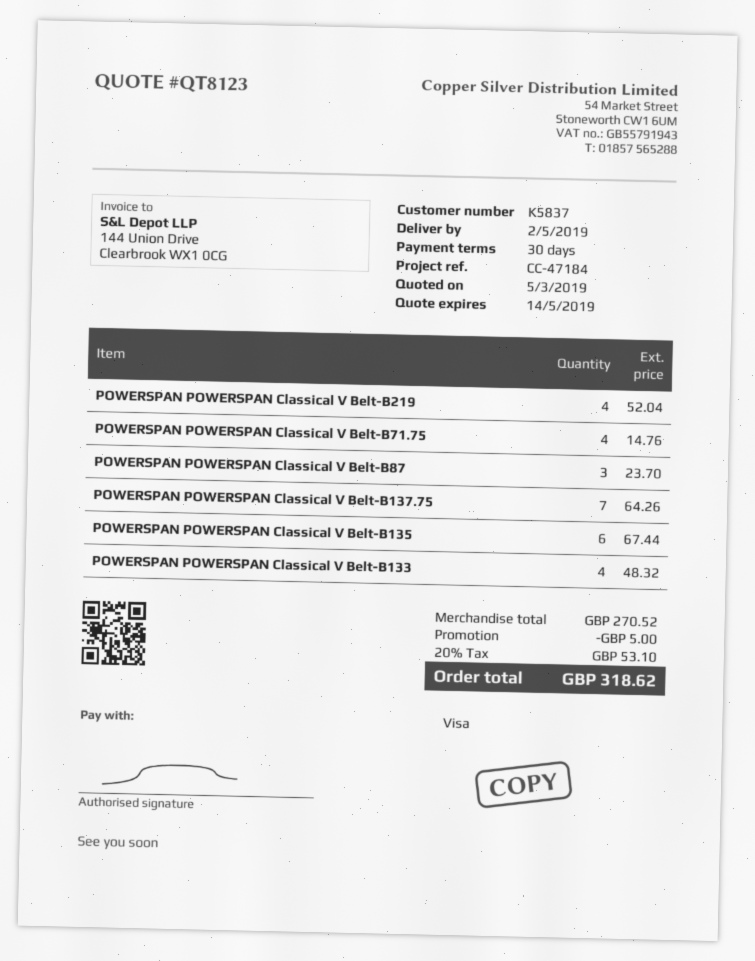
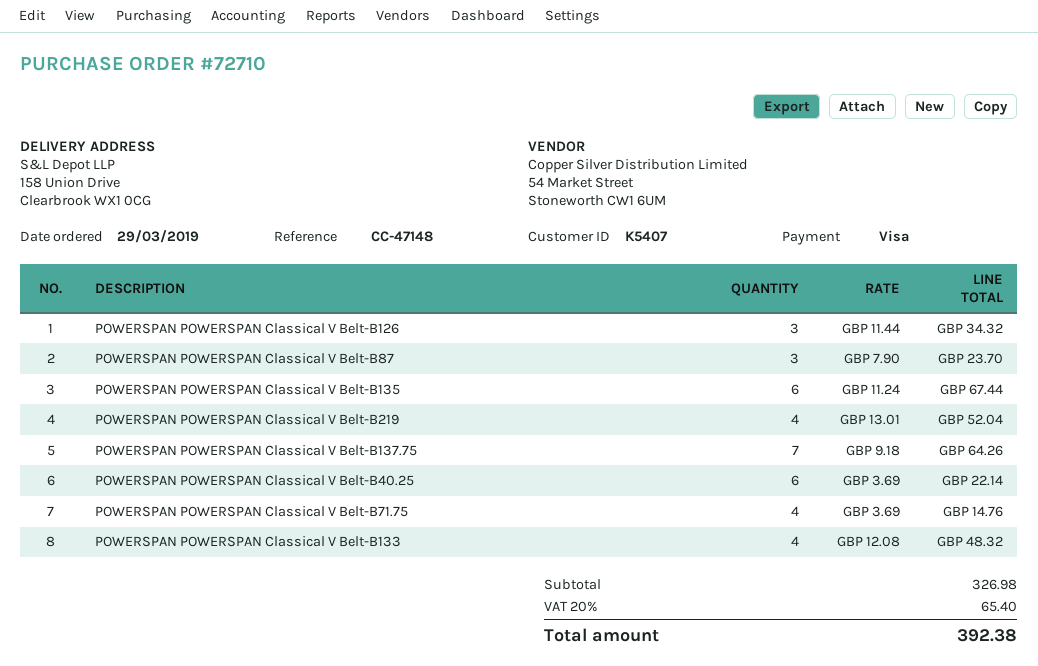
customer number: K5837 -> K5407
reference: CC-47184 -> CC-47148
POWERSPAN POWERSPAN Classical V Belt-B126: none -> 3 for 34.32
POWERSPAN POWERSPAN Classical V Belt-B40.25: none -> 6 for 22.14
subtotal: 270.52 -> 326.98
discount: 5.00 -> none
tax: 20% = 53.10 -> 20% = 65.40
total: 318.62 -> 392.38

